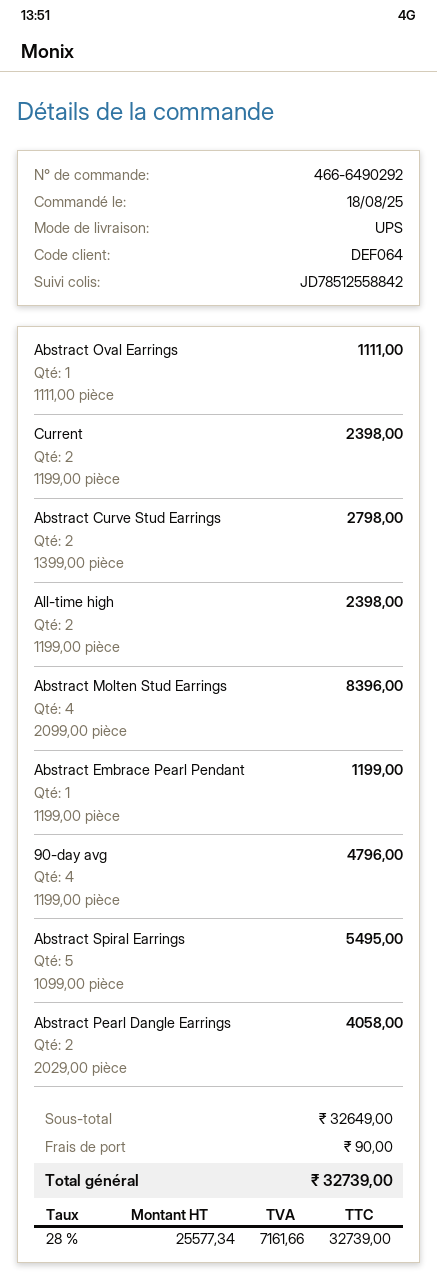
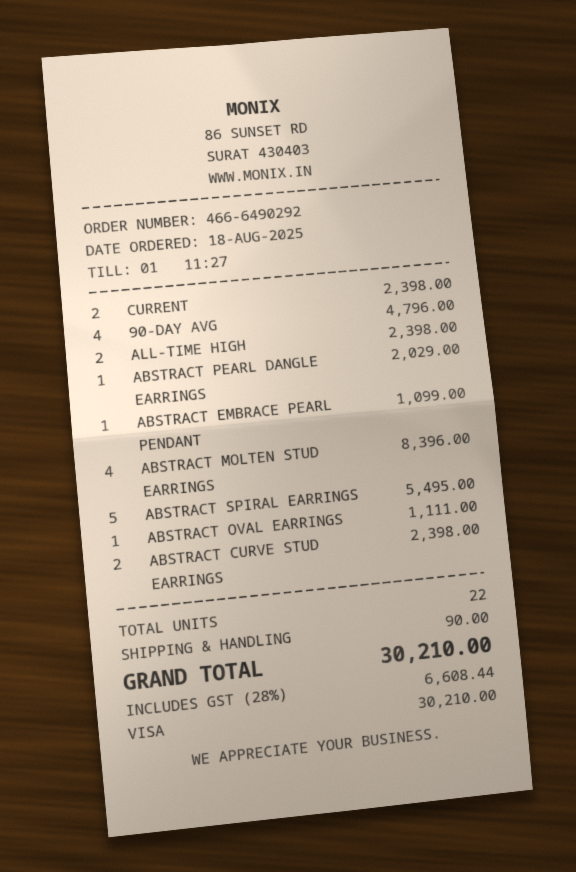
Abstract Curve Stud Earrings: 2 for 2798.00 -> 2 for 2398.00
Abstract Embrace Pearl Pendant: 1 for 1199.00 -> 1 for 1099.00
Abstract Pearl Dangle Earrings: 2 for 4058.00 -> 1 for 2029.00
tax: 28% = 7161.66 -> 28% = 6608.44
total: 32739.00 -> 30210.00

